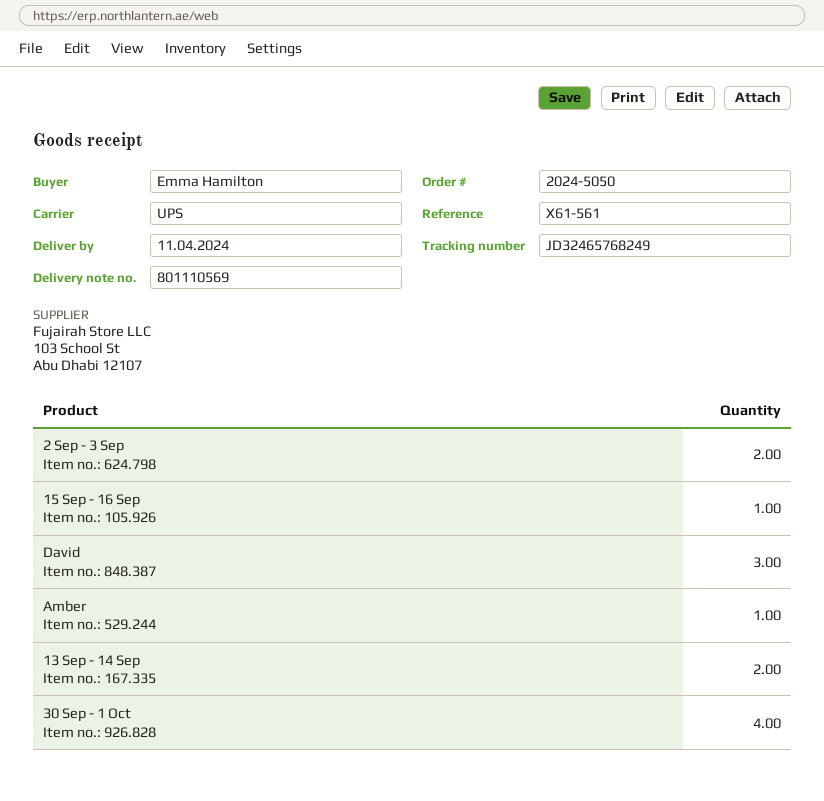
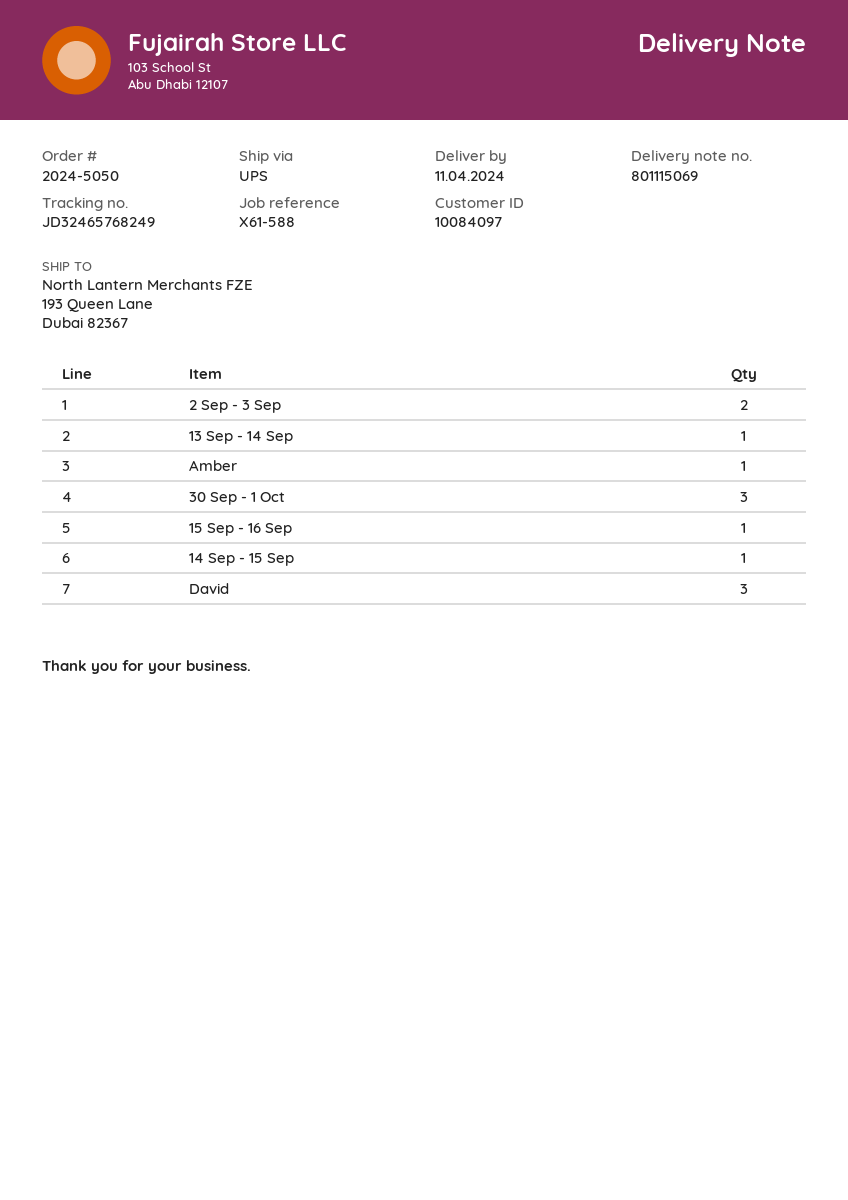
delivery note number: 801110569 -> 801115069
reference: X61-561 -> X61-588
13 Sep - 14 Sep: 2 -> 1
30 Sep - 1 Oct: 4 -> 3
14 Sep - 15 Sep: none -> 1

